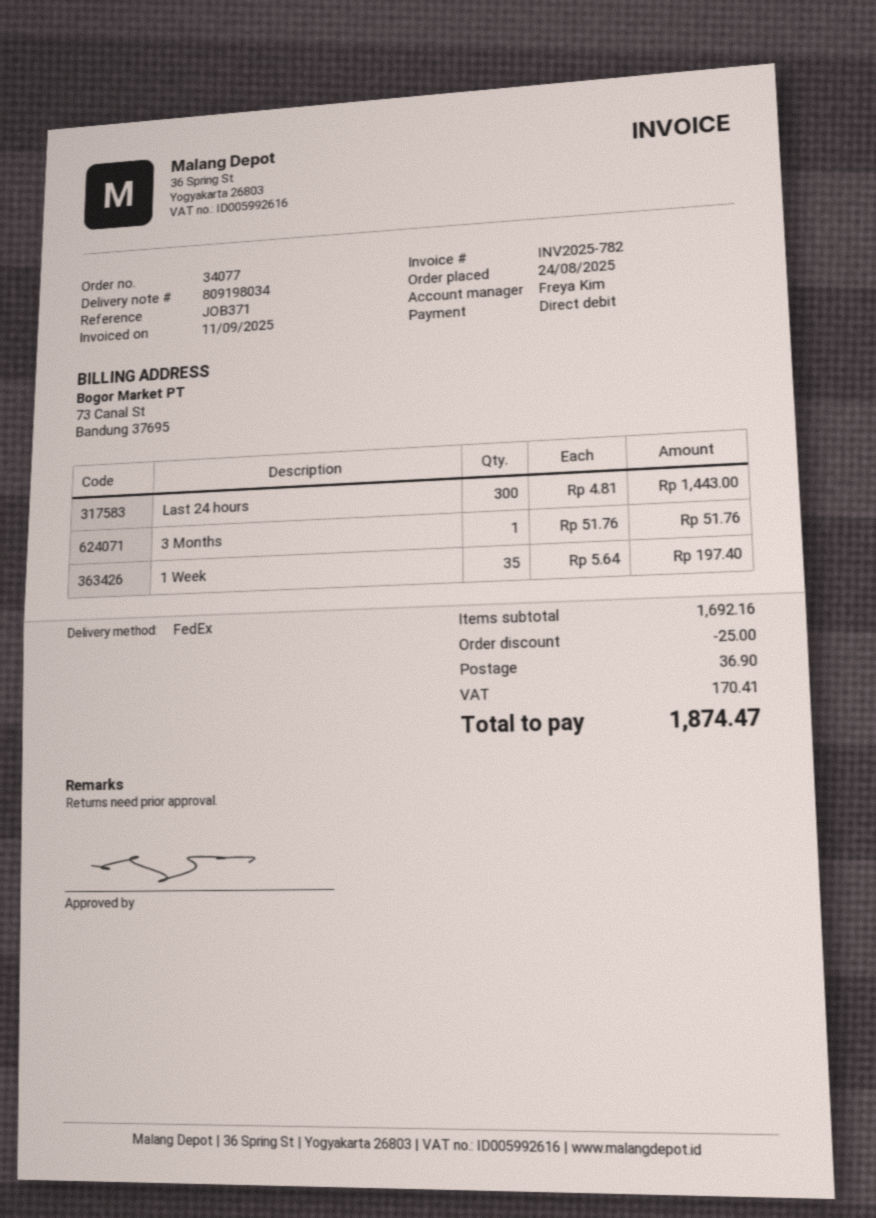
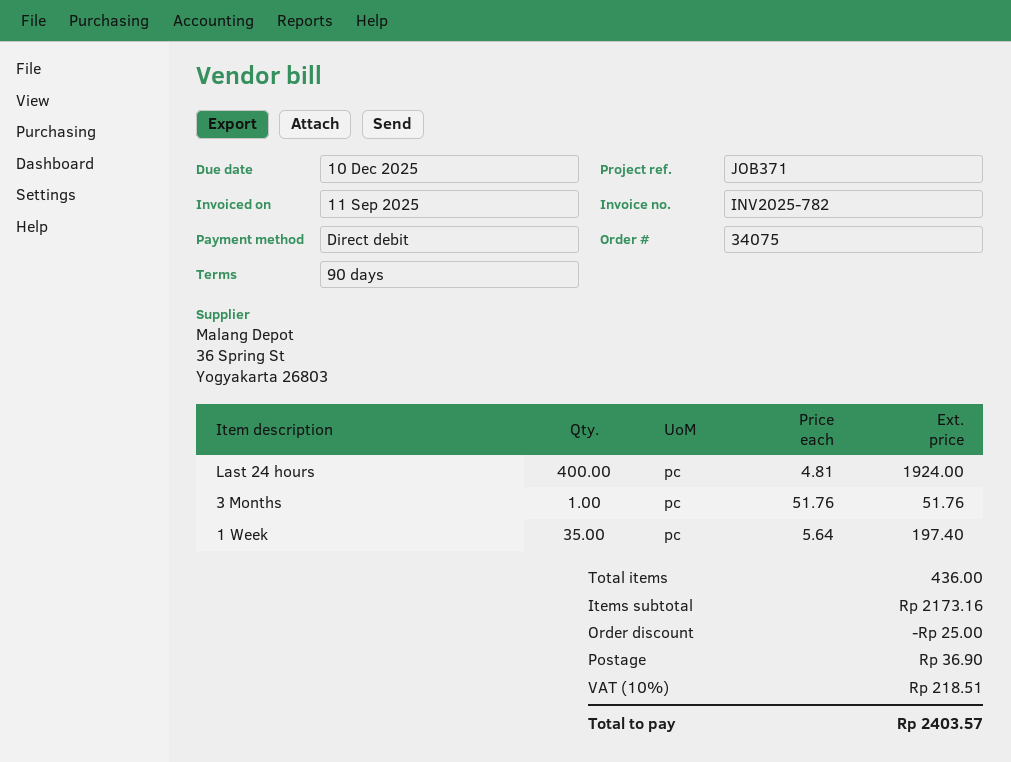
order number: 34077 -> 34075
Last 24 hours: 300 x 4.81 = 1443.00 -> 400 x 4.81 = 1924.00
subtotal: 1692.16 -> 2173.16
tax: 170.41 -> 218.51
total: 1874.47 -> 2403.57

